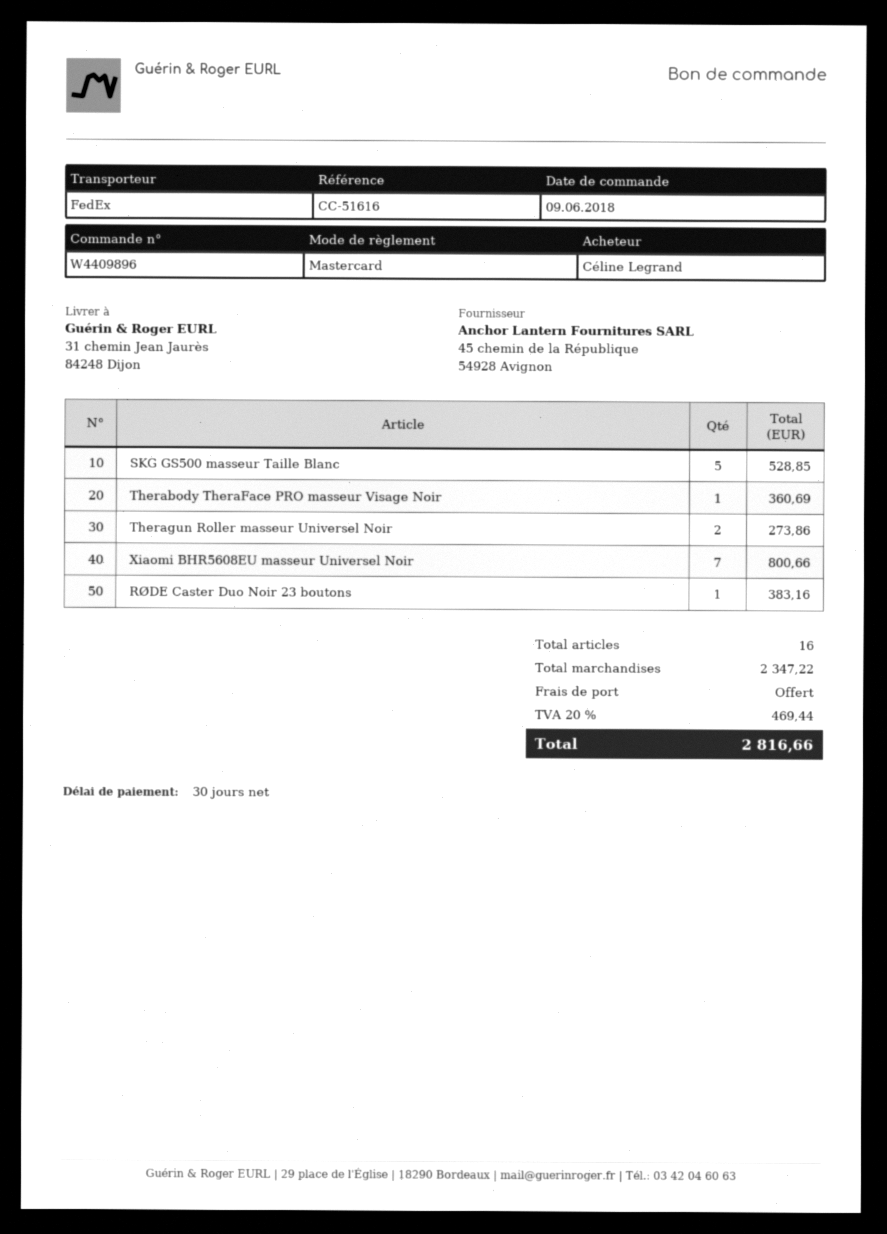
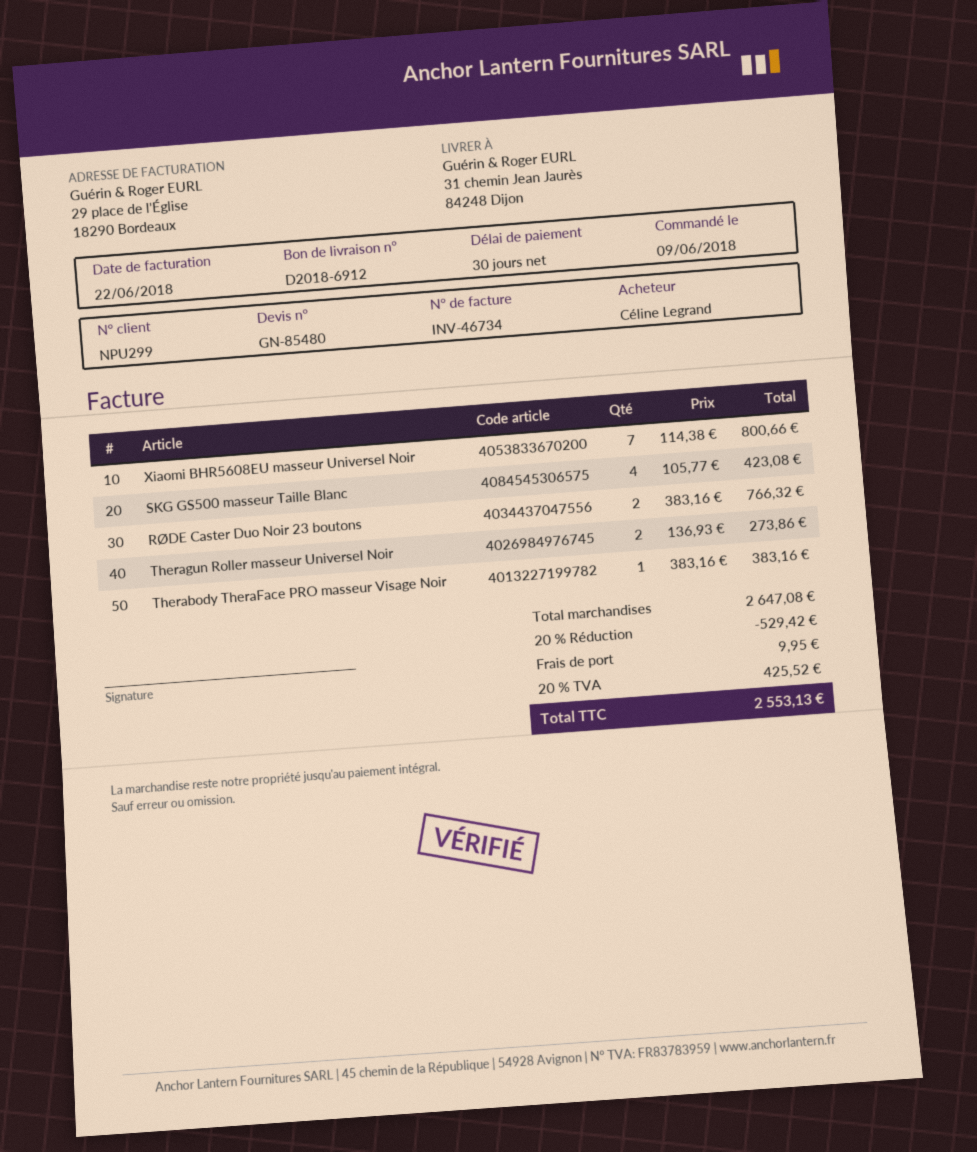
SKG GS500 masseur Taille Blanc: 5 for 528.85 -> 4 for 423.08
Therabody TheraFace PRO masseur Visage Noir: 1 for 360.69 -> 1 for 383.16
RØDE Caster Duo Noir 23 boutons: 1 for 383.16 -> 2 for 766.32
subtotal: 2347.22 -> 2647.08
discount: none -> 20% = 529.42
shipping: 0.00 -> 9.95
tax: 20% = 469.44 -> 20% = 425.52
total: 2816.66 -> 2553.13

